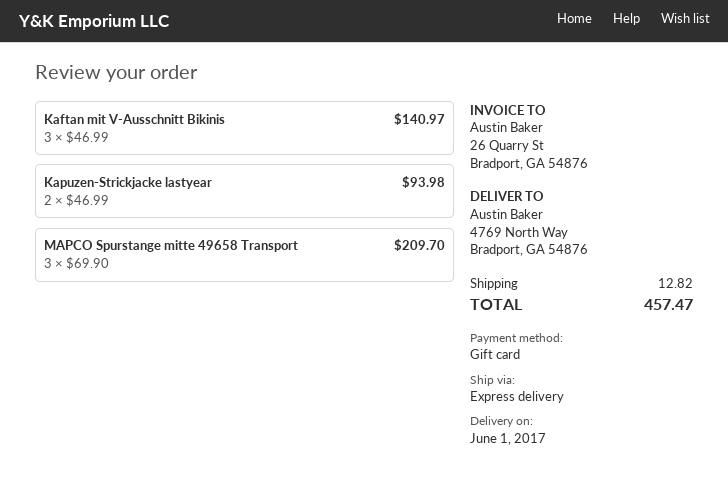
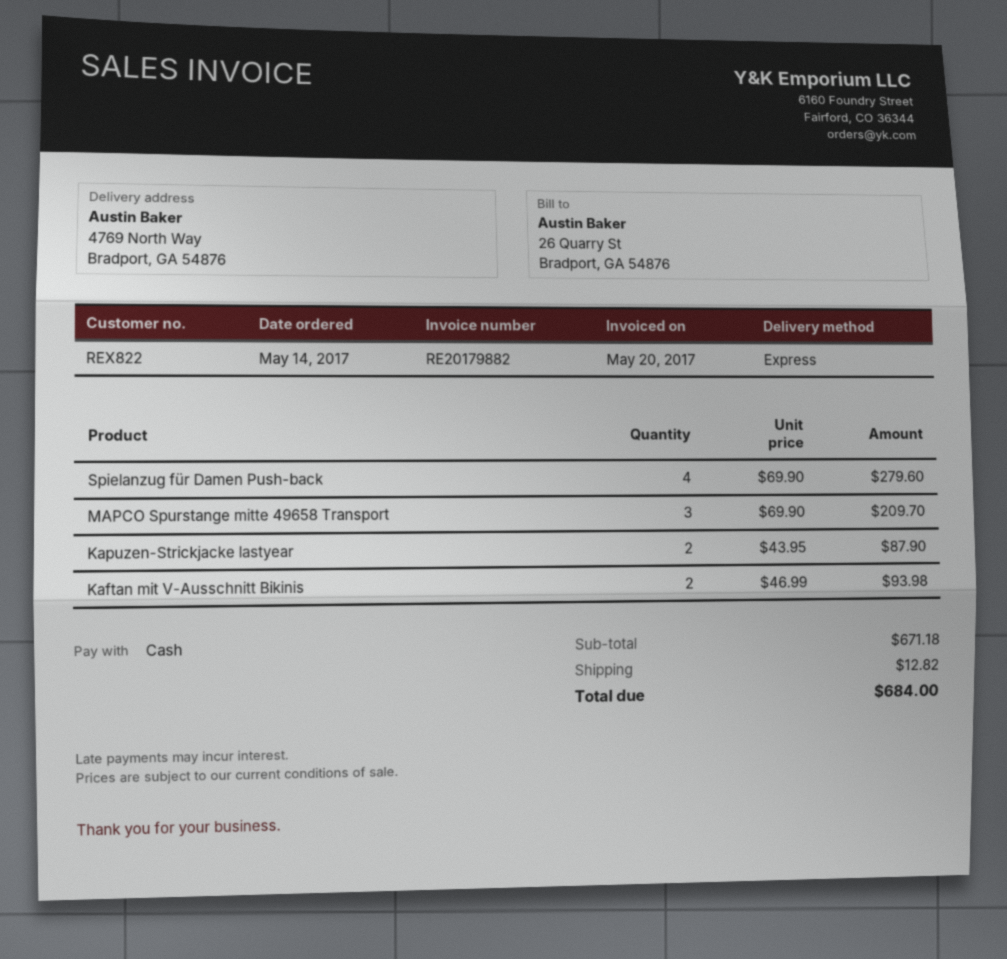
payment method: gift card -> cash
Kaftan mit V-Ausschnitt Bikinis: 3 x 46.99 = 140.97 -> 2 x 46.99 = 93.98
Kapuzen-Strickjacke lastyear: 2 x 46.99 = 93.98 -> 2 x 43.95 = 87.90
Spielanzug für Damen Push-back: none -> 4 x 69.90 = 279.60
total: 457.47 -> 684.00

